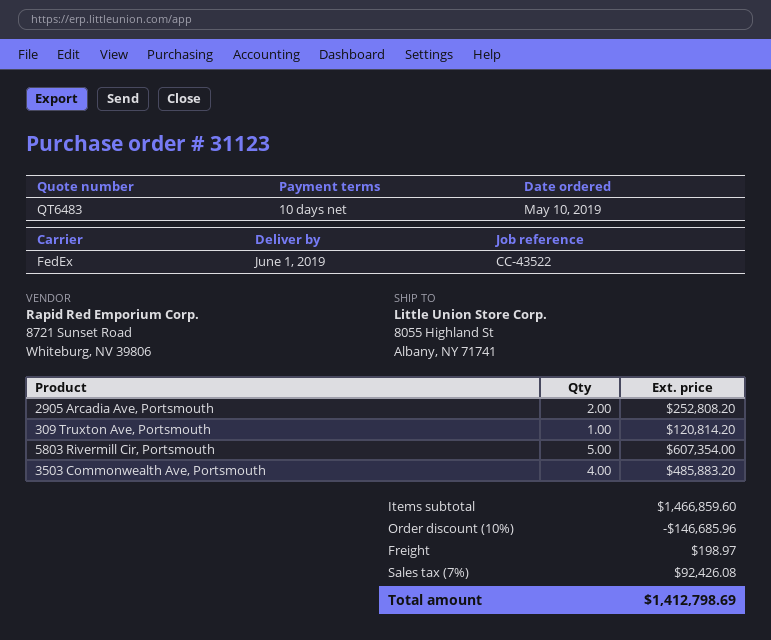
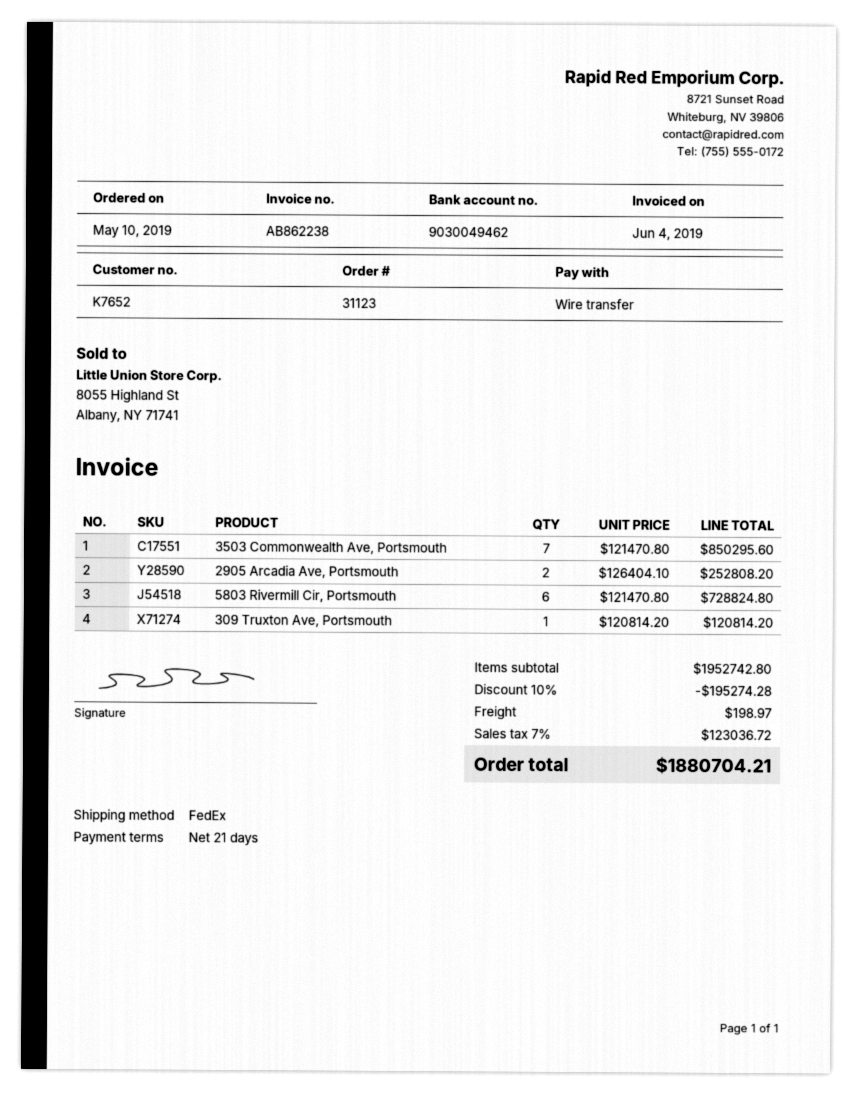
payment terms: 10 days -> 21 days
5803 Rivermill Cir, Portsmouth: 5 for 607354.00 -> 6 for 728824.80
3503 Commonwealth Ave, Portsmouth: 4 for 485883.20 -> 7 for 850295.60
subtotal: 1466859.60 -> 1952742.80
discount: 10% = 146685.96 -> 10% = 195274.28
tax: 7% = 92426.08 -> 7% = 123036.72
total: 1412798.69 -> 1880704.21

